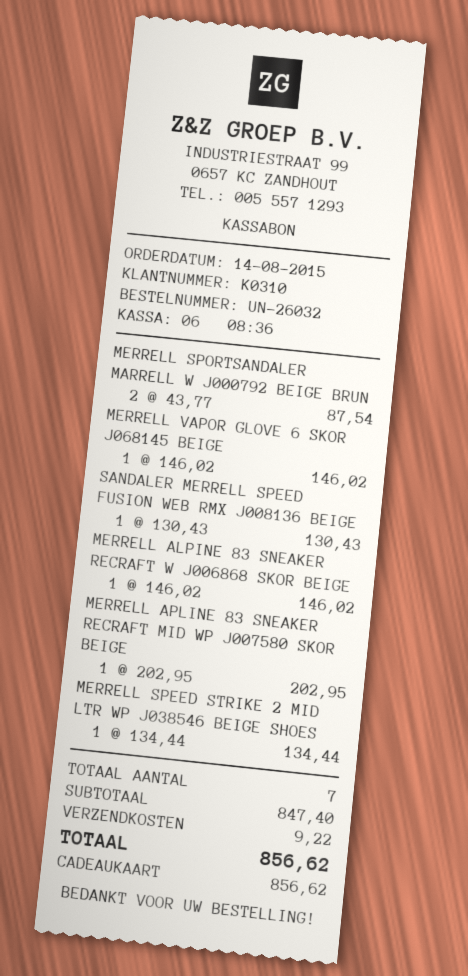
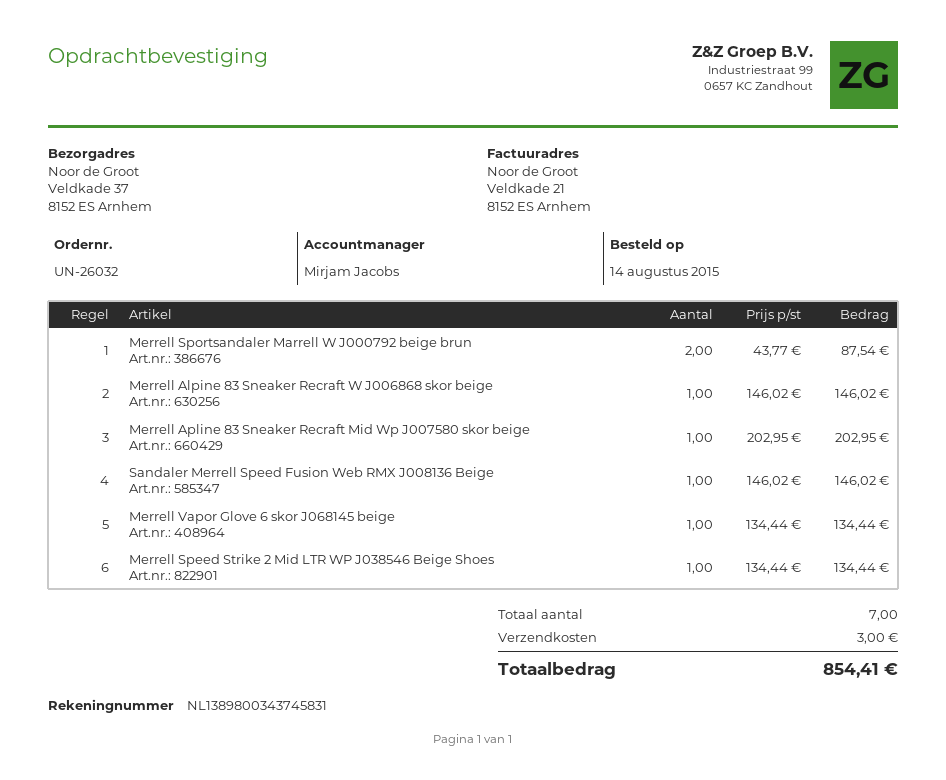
MERRELL VAPOR GLOVE 6 SKOR J068145 BEIGE: 1 x 146.02 = 146.02 -> 1 x 134.44 = 134.44
SANDALER MERRELL SPEED FUSION WEB RMX J008136 BEIGE: 1 x 130.43 = 130.43 -> 1 x 146.02 = 146.02
shipping: 9.22 -> 3.00
total: 856.62 -> 854.41

